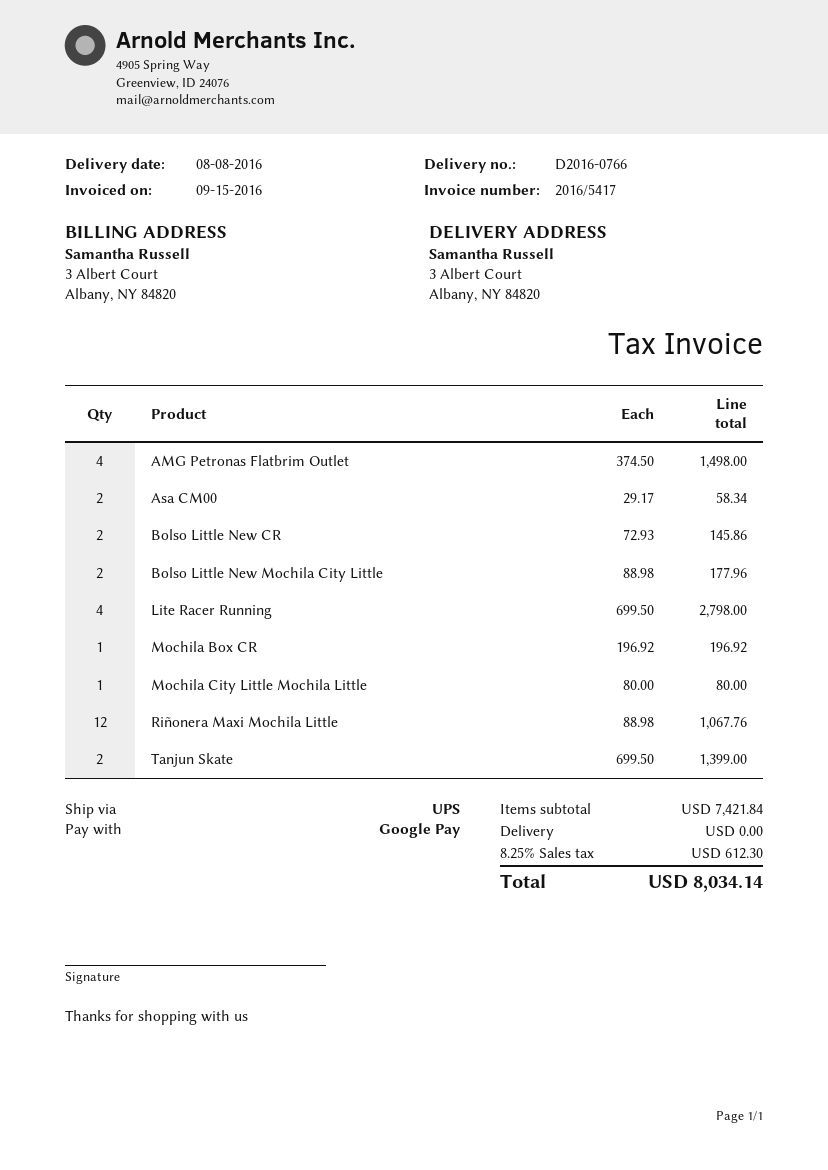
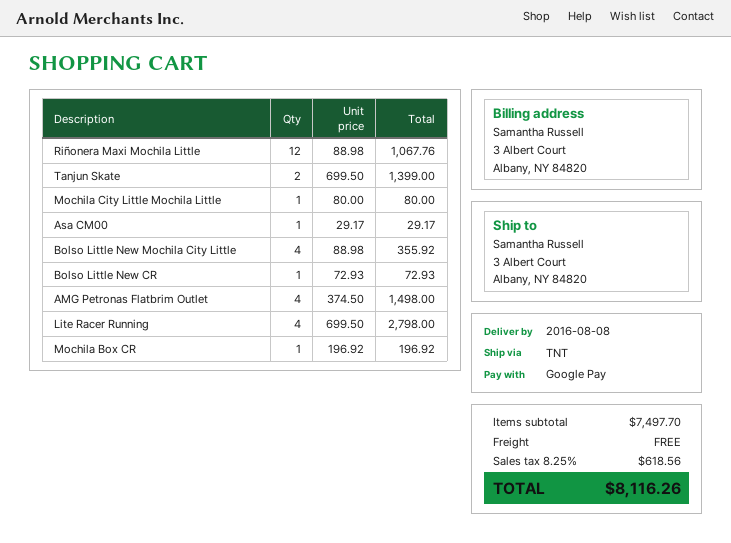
shipping method: UPS -> TNT
Asa CM00: 2 x 29.17 = 58.34 -> 1 x 29.17 = 29.17
Bolso Little New CR: 2 x 72.93 = 145.86 -> 1 x 72.93 = 72.93
Bolso Little New Mochila City Little: 2 x 88.98 = 177.96 -> 4 x 88.98 = 355.92
subtotal: 7421.84 -> 7497.70
tax: 8.25% = 612.30 -> 8.25% = 618.56
total: 8034.14 -> 8116.26

